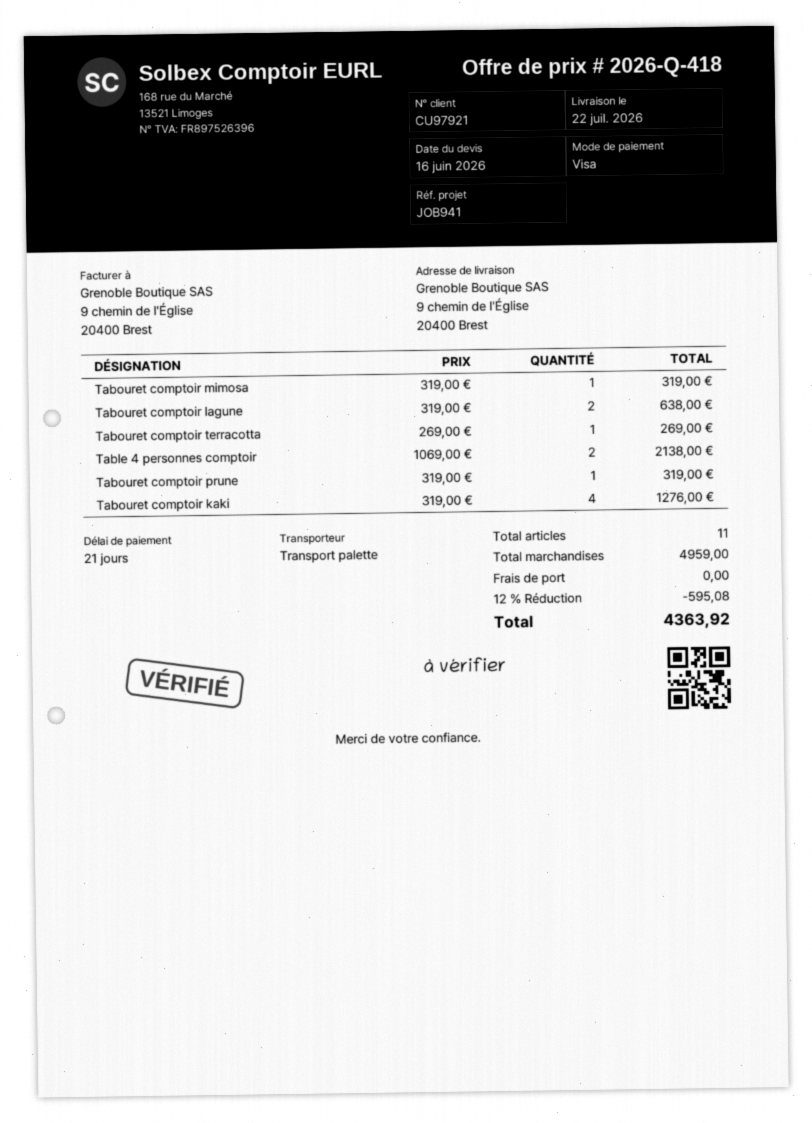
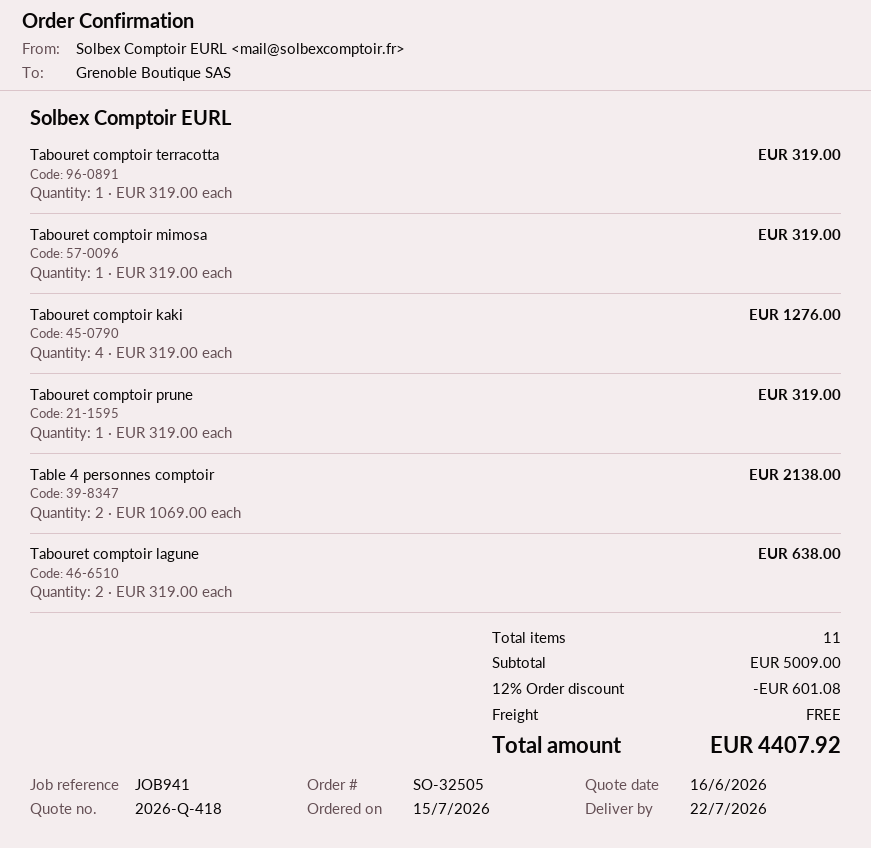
Tabouret comptoir terracotta: 1 x 269.00 = 269.00 -> 1 x 319.00 = 319.00
subtotal: 4959.00 -> 5009.00
discount: 12% = 595.08 -> 12% = 601.08
total: 4363.92 -> 4407.92

